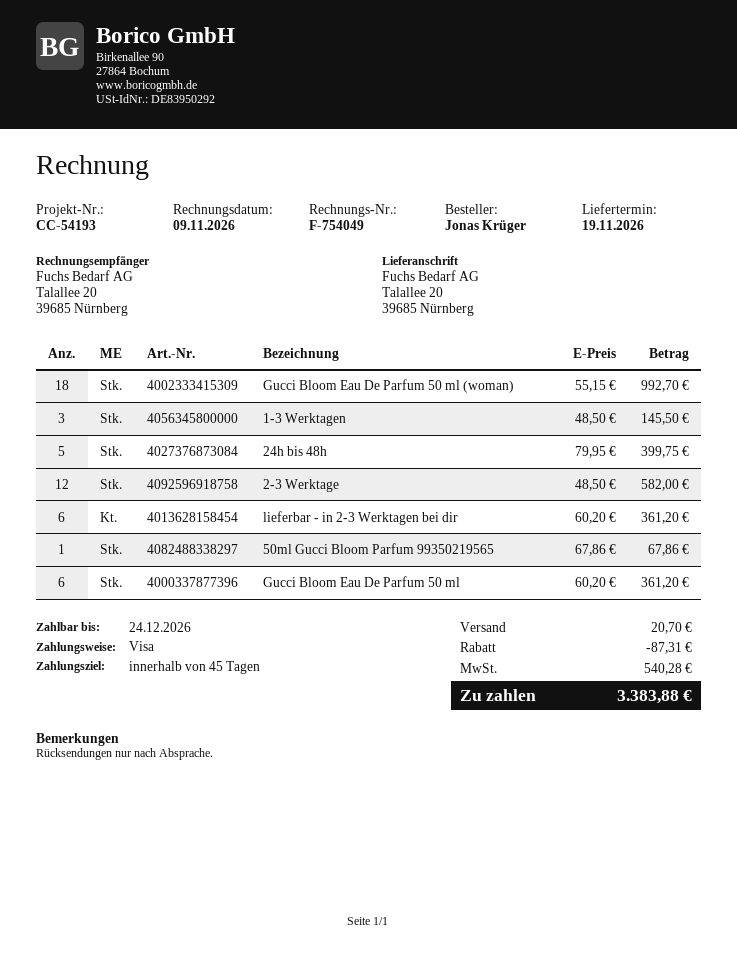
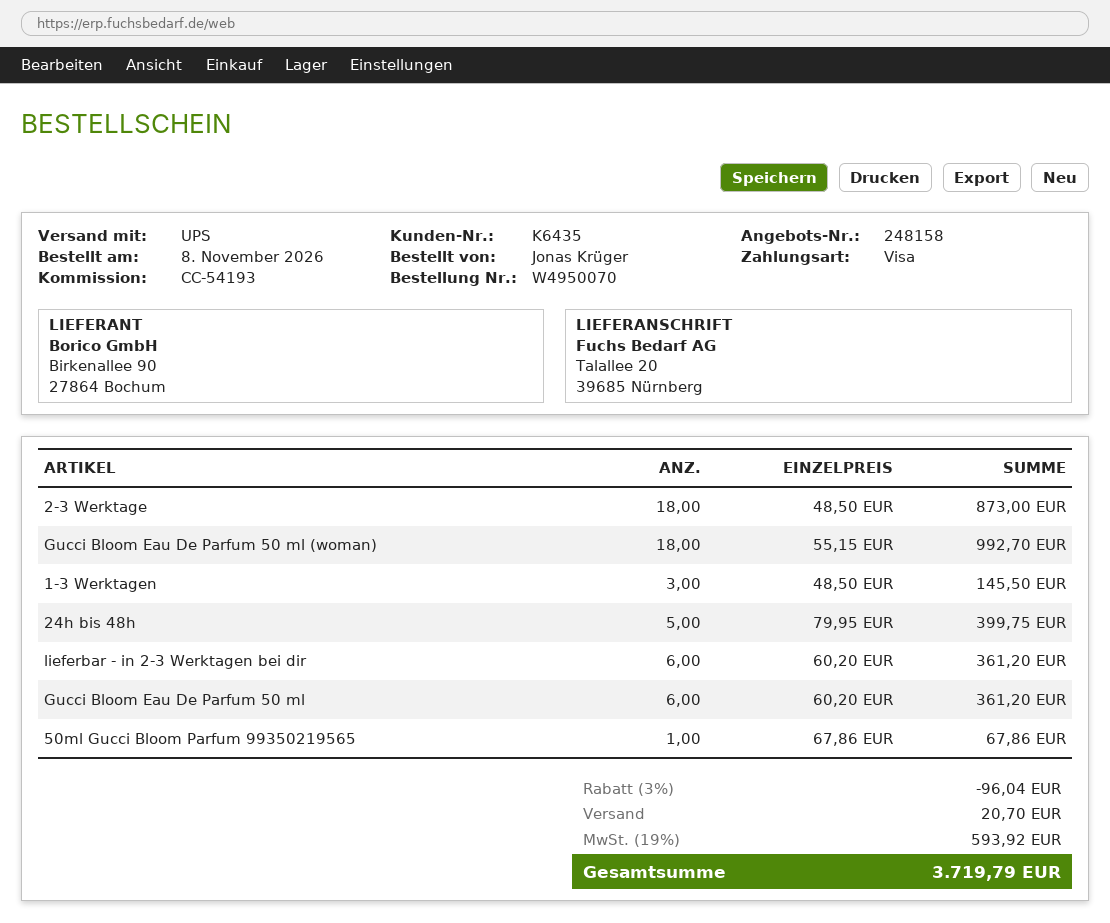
2-3 Werktage: 12 x 48.50 = 582.00 -> 18 x 48.50 = 873.00
discount: 87.31 -> 96.04
tax: 540.28 -> 593.92
total: 3383.88 -> 3719.79

